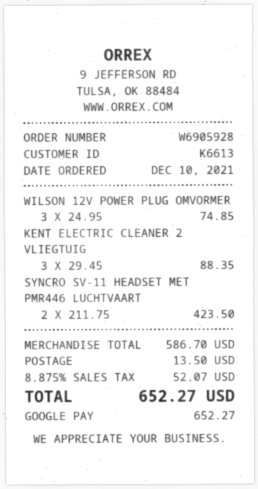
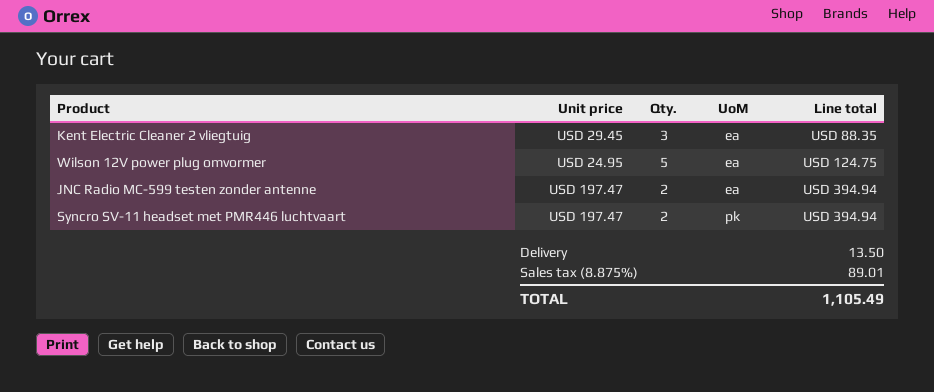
WILSON 12V POWER PLUG OMVORMER: 3 x 24.95 = 74.85 -> 5 x 24.95 = 124.75
SYNCRO SV-11 HEADSET MET PMR446 LUCHTVAART: 2 x 211.75 = 423.50 -> 2 x 197.47 = 394.94
JNC Radio MC-599 testen zonder antenne: none -> 2 x 197.47 = 394.94
tax: 8.875% = 52.07 -> 8.875% = 89.01
total: 652.27 -> 1105.49

